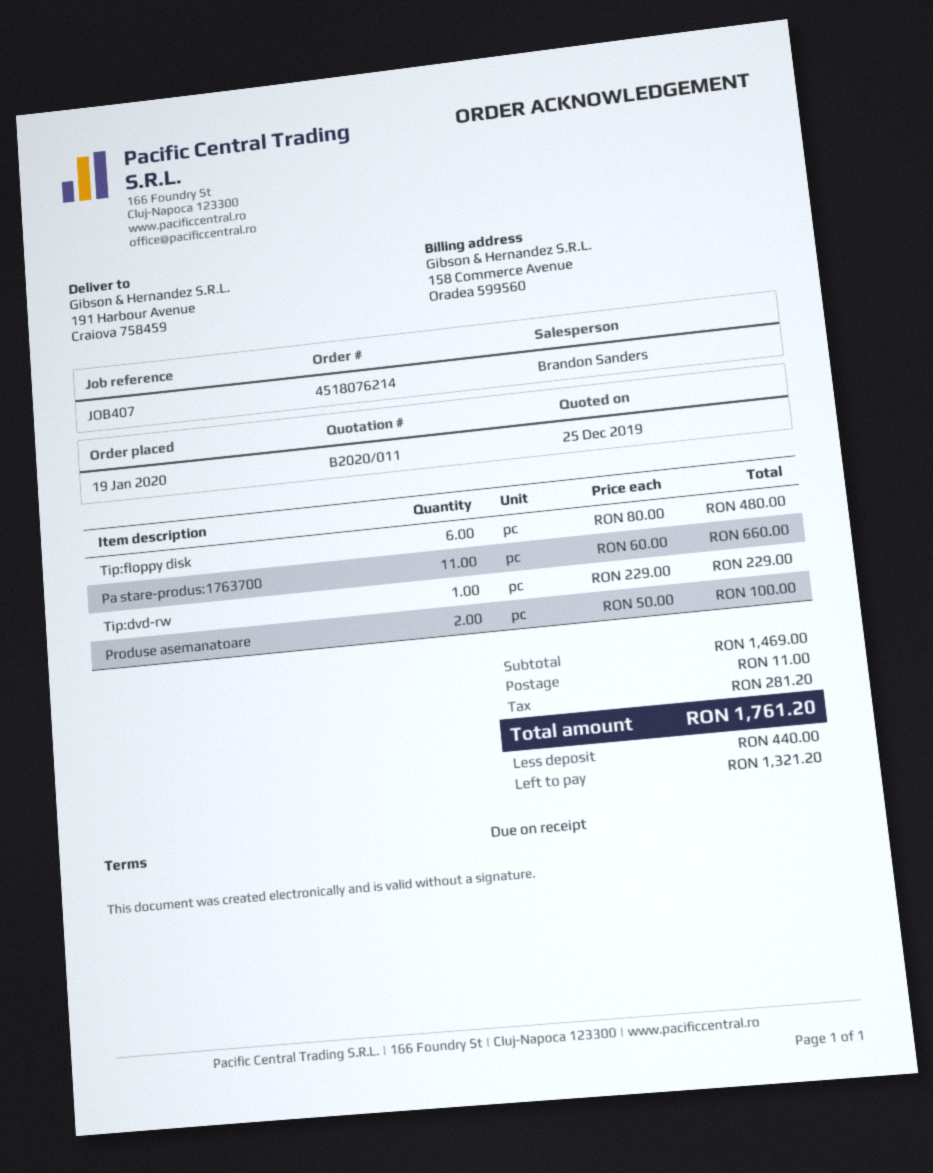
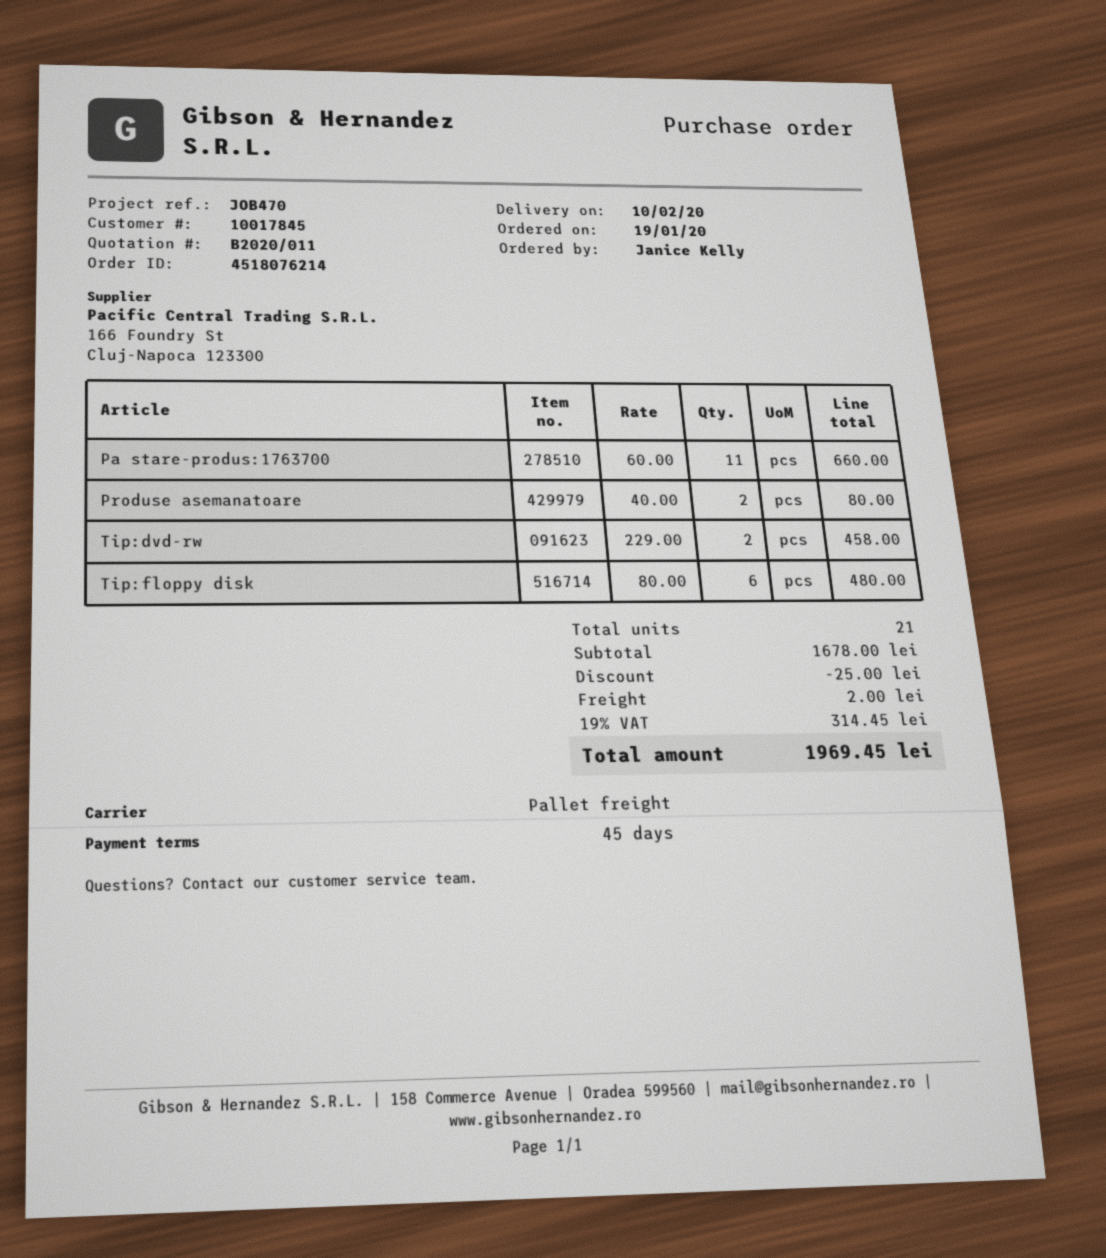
payment terms: on receipt -> 45 days
reference: JOB407 -> JOB470
Tip:dvd-rw: 1 x 229.00 = 229.00 -> 2 x 229.00 = 458.00
Produse asemanatoare: 2 x 50.00 = 100.00 -> 2 x 40.00 = 80.00
subtotal: 1469.00 -> 1678.00
discount: none -> 25.00
shipping: 11.00 -> 2.00
tax: 281.20 -> 314.45
total: 1761.20 -> 1969.45

